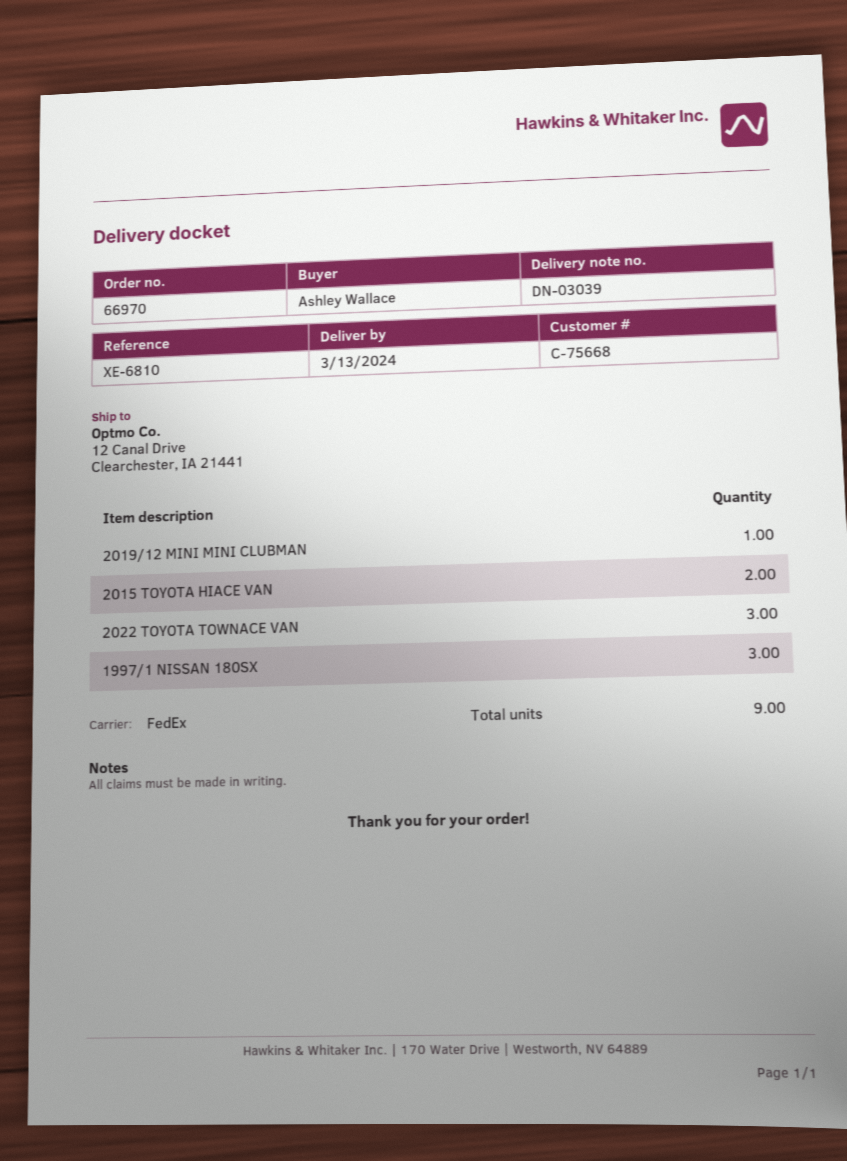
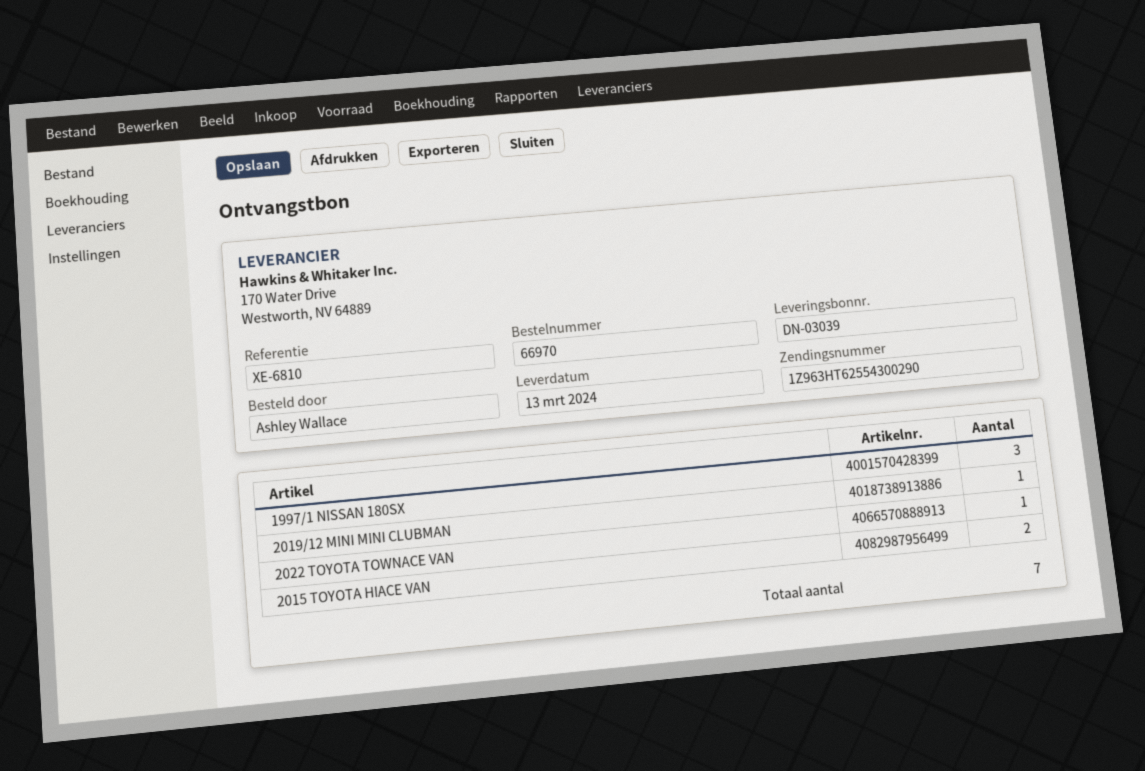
2022 TOYOTA TOWNACE VAN: 3 -> 1
total quantity: 9 -> 7

